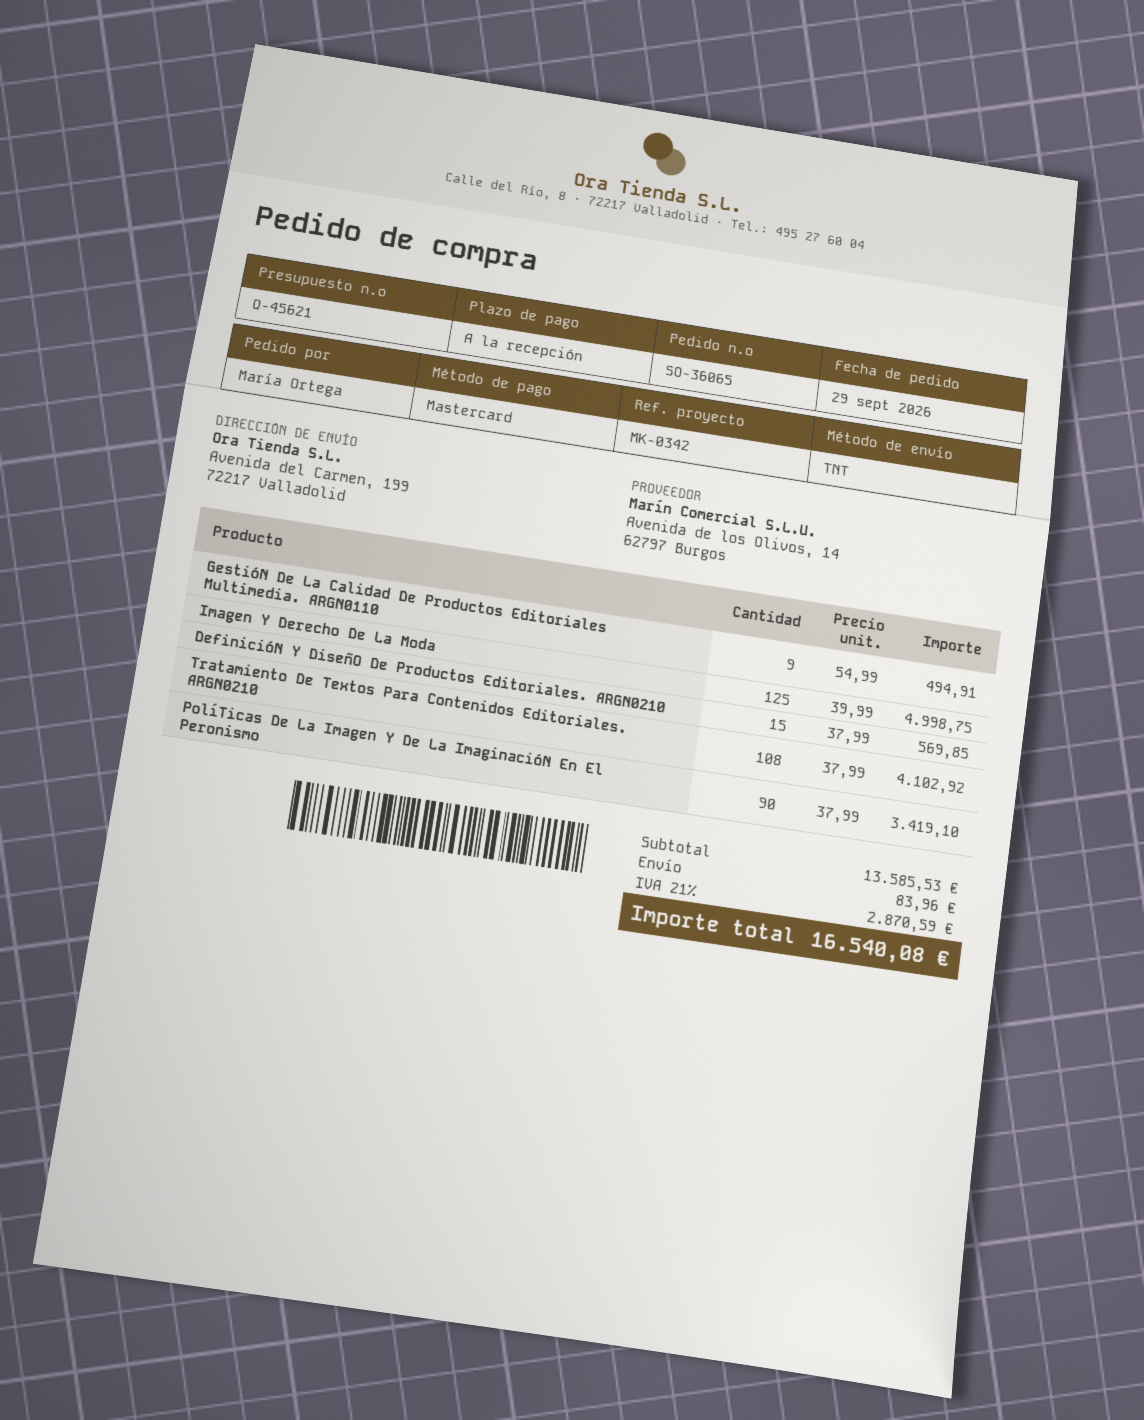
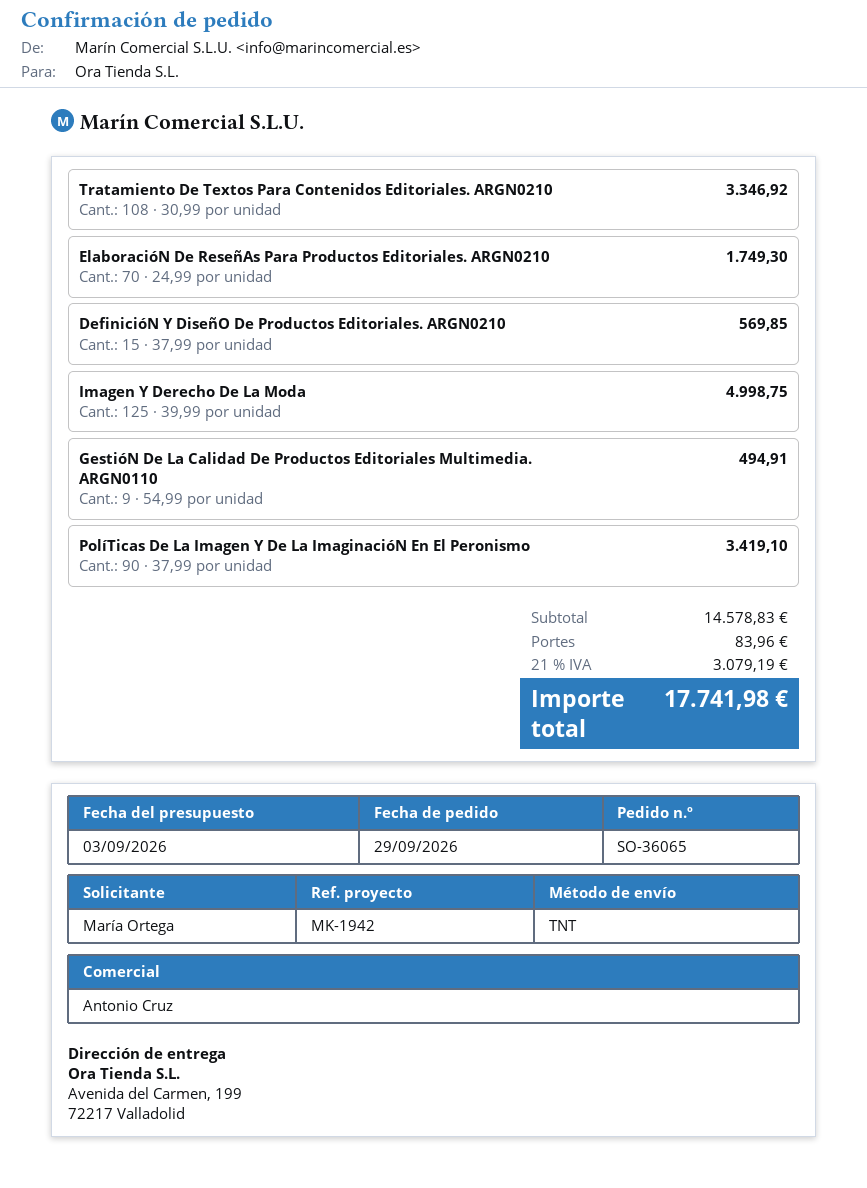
reference: MK-0342 -> MK-1942
Tratamiento De Textos Para Contenidos Editoriales. ARGN0210: 108 x 37.99 = 4102.92 -> 108 x 30.99 = 3346.92
ElaboracióN De ReseñAs Para Productos Editoriales. ARGN0210: none -> 70 x 24.99 = 1749.30
subtotal: 13585.53 -> 14578.83
tax: 21% = 2870.59 -> 21% = 3079.19
total: 16540.08 -> 17741.98

